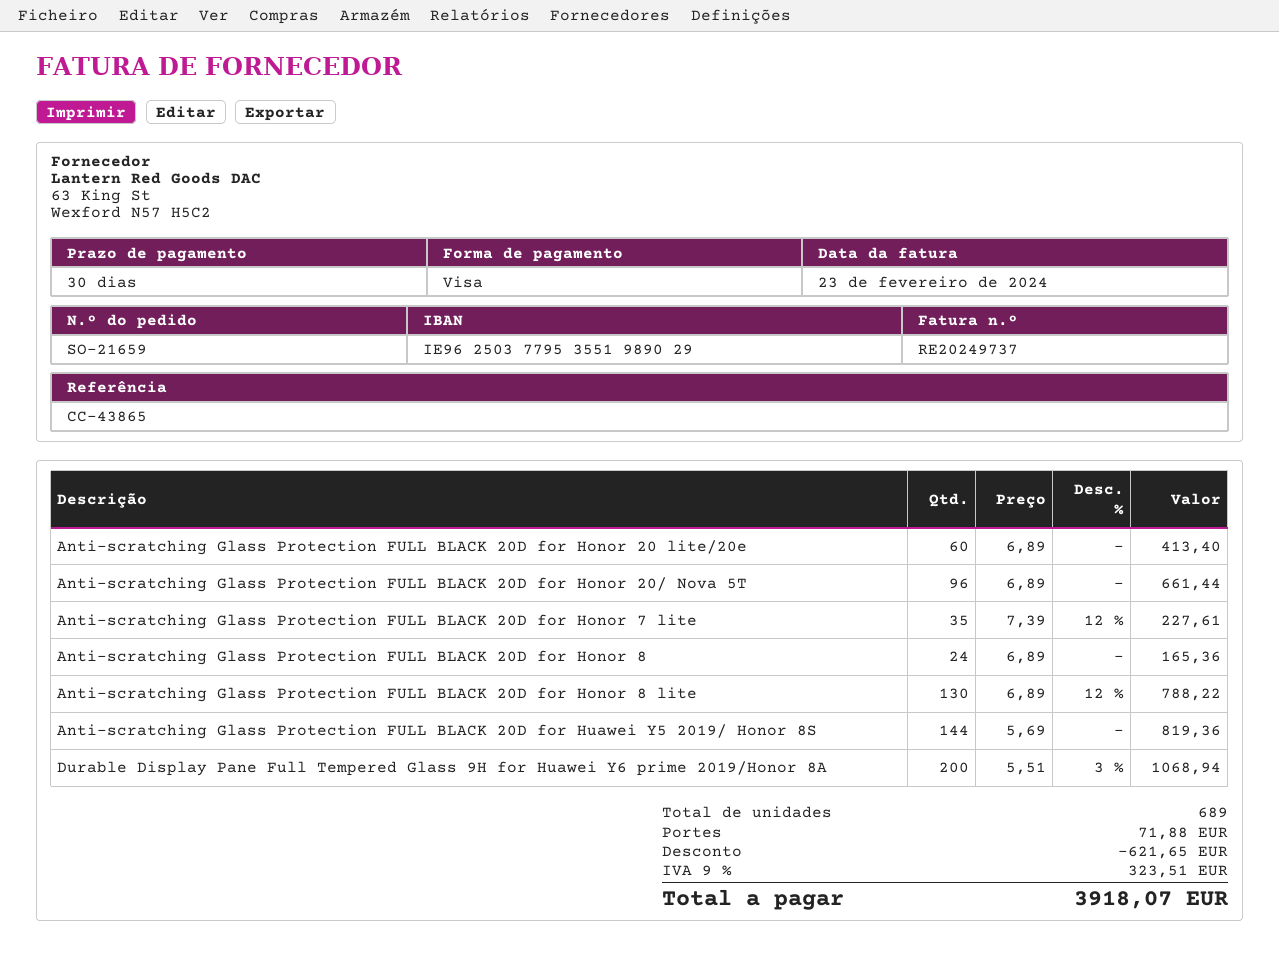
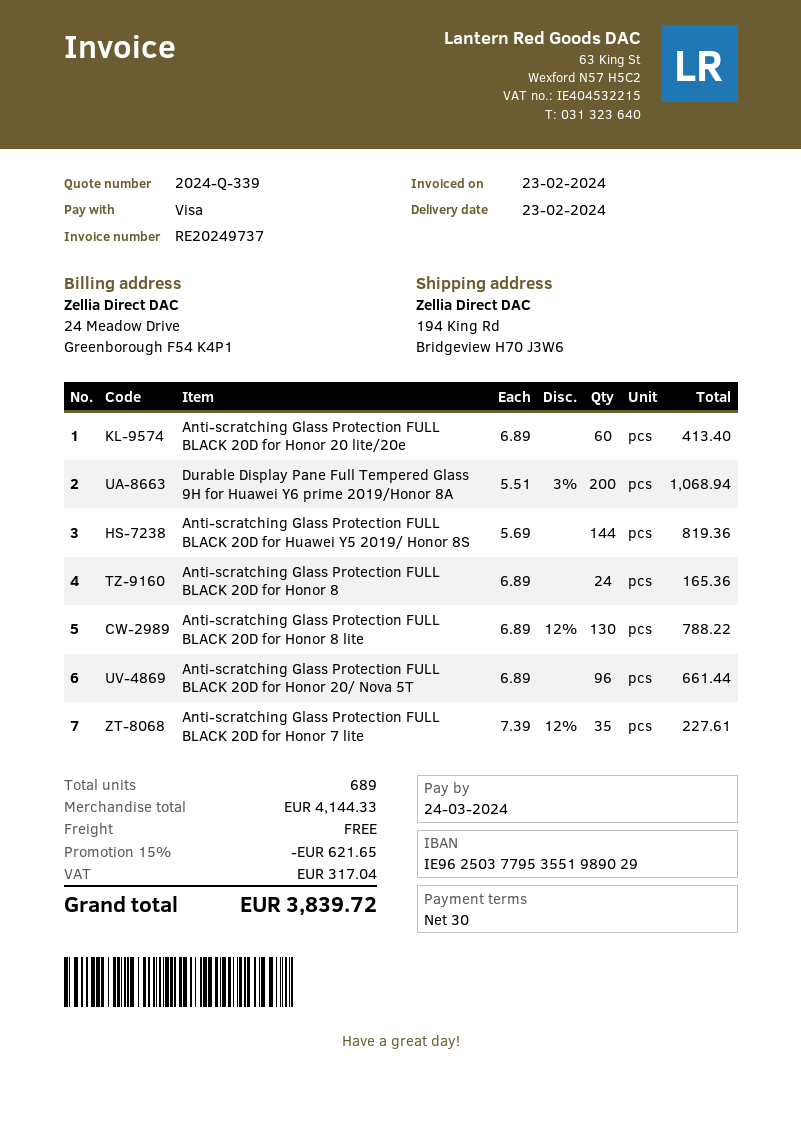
shipping: 71.88 -> 0.00
tax: 323.51 -> 317.04
total: 3918.07 -> 3839.72

